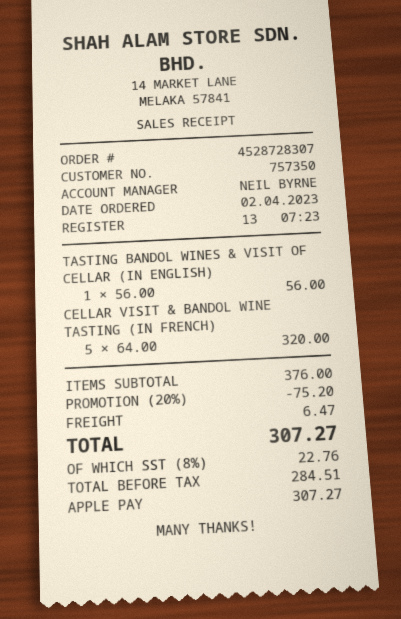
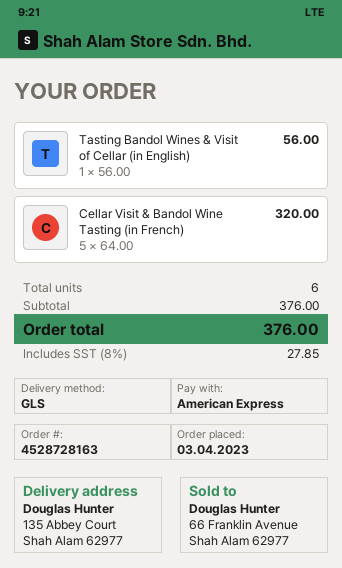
order number: 4528728307 -> 4528728163
order date: 2023-04-02 -> 2023-04-03
payment method: Apple Pay -> American Express
discount: 20% = 75.20 -> none
shipping: 6.47 -> none
tax: 8% = 22.76 -> 8% = 27.85
total: 307.27 -> 376.00

